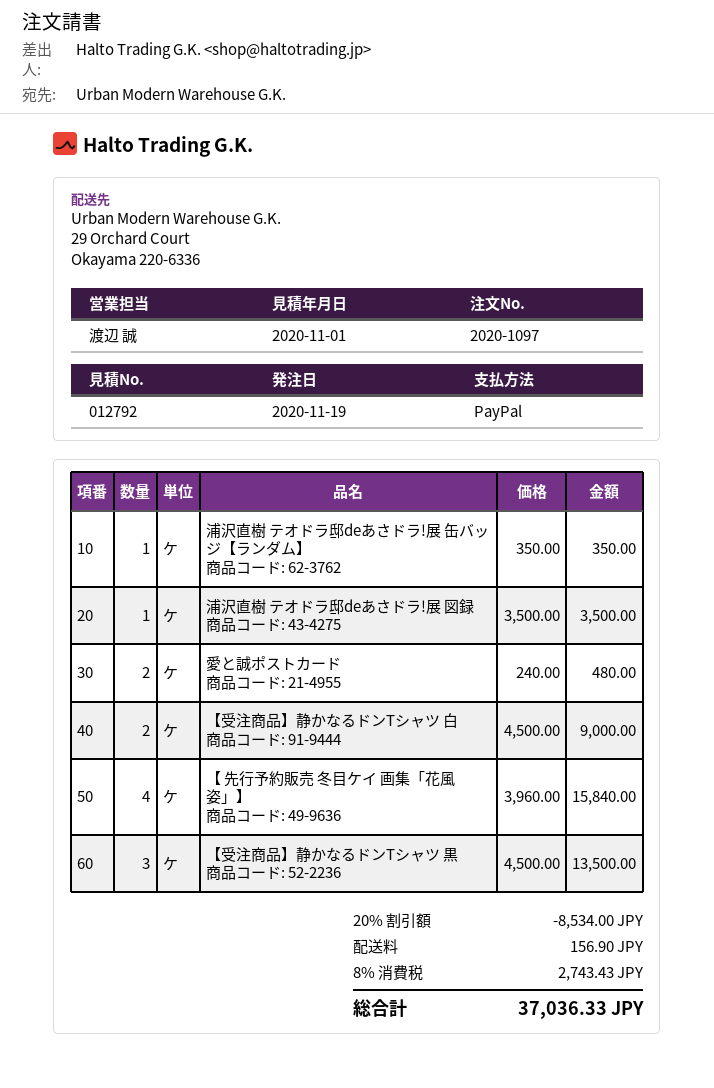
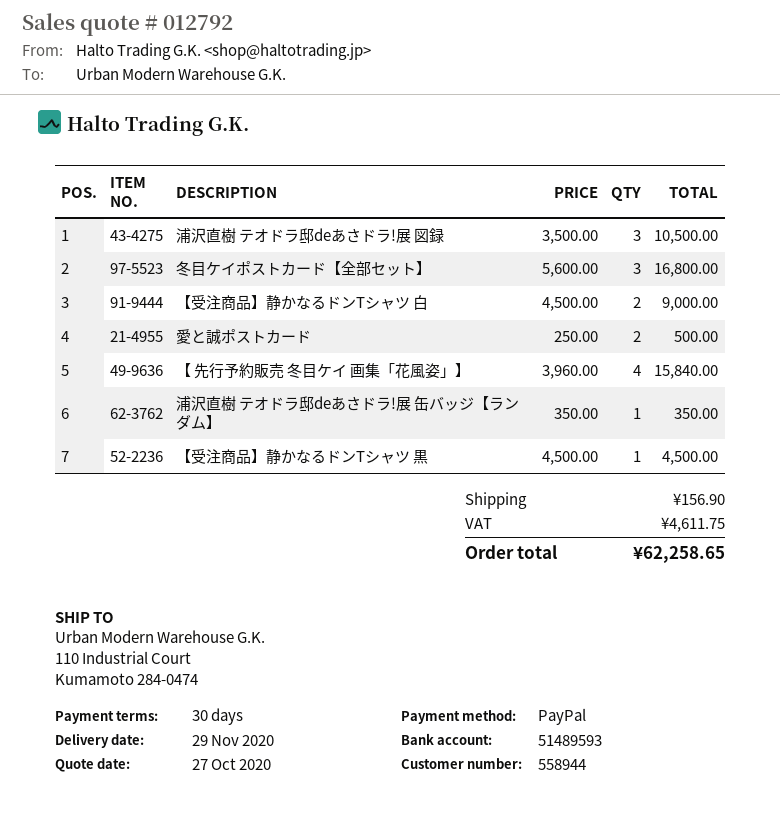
quote date: 2020-11-01 -> 2020-10-27
ship to: 29 Orchard Court, Okayama 220-6336 -> 110 Industrial Court, Kumamoto 284-0474
浦沢直樹 テオドラ邸deあさドラ!展 図録: 1 x 3500.00 = 3500.00 -> 3 x 3500.00 = 10500.00
愛と誠ポストカード: 2 x 240.00 = 480.00 -> 2 x 250.00 = 500.00
【受注商品】静かなるドンTシャツ 黒: 3 x 4500.00 = 13500.00 -> 1 x 4500.00 = 4500.00
冬目ケイポストカード【全部セット】: none -> 3 x 5600.00 = 16800.00
discount: 20% = 8534.00 -> none
tax: 2743.43 -> 4611.75
total: 37036.33 -> 62258.65

